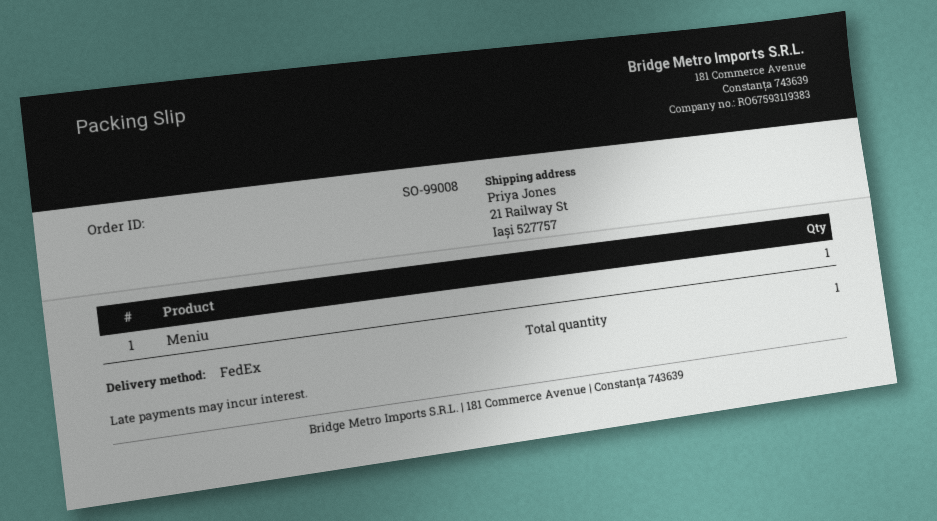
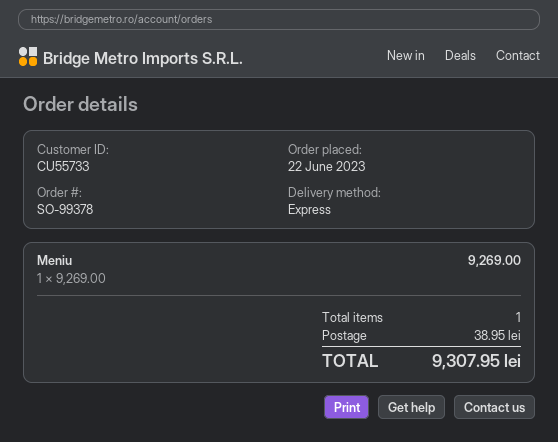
order number: SO-99008 -> SO-99378
shipping method: FedEx -> express

